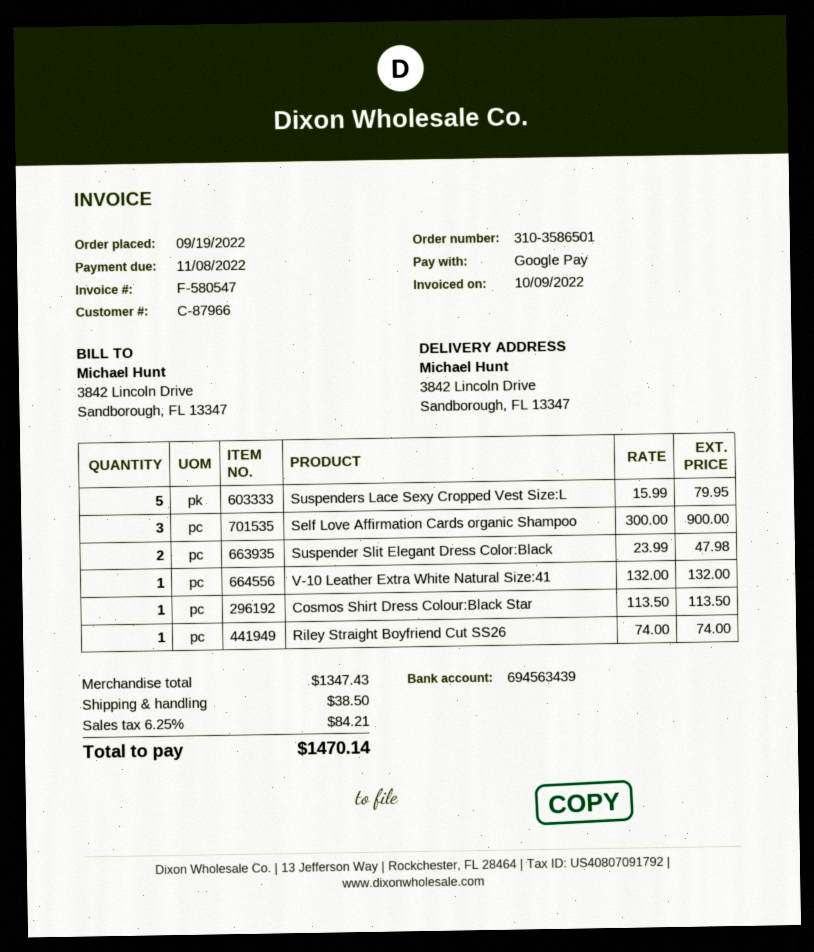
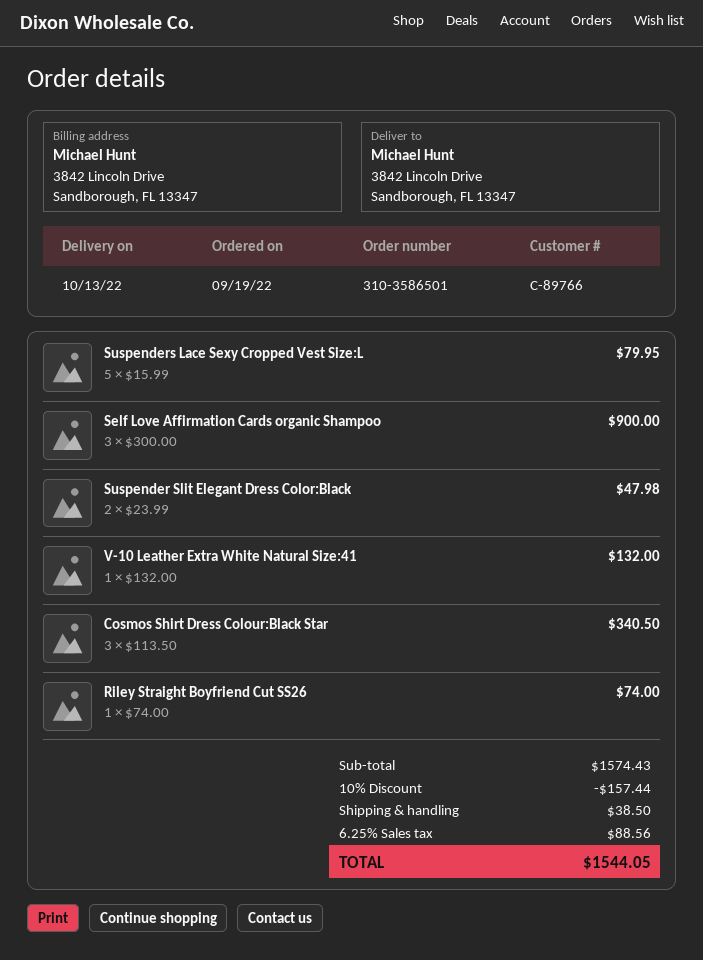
customer number: C-87966 -> C-89766
Cosmos Shirt Dress Colour:Black Star: 1 x 113.50 = 113.50 -> 3 x 113.50 = 340.50
subtotal: 1347.43 -> 1574.43
discount: none -> 10% = 157.44
tax: 6.25% = 84.21 -> 6.25% = 88.56
total: 1470.14 -> 1544.05

